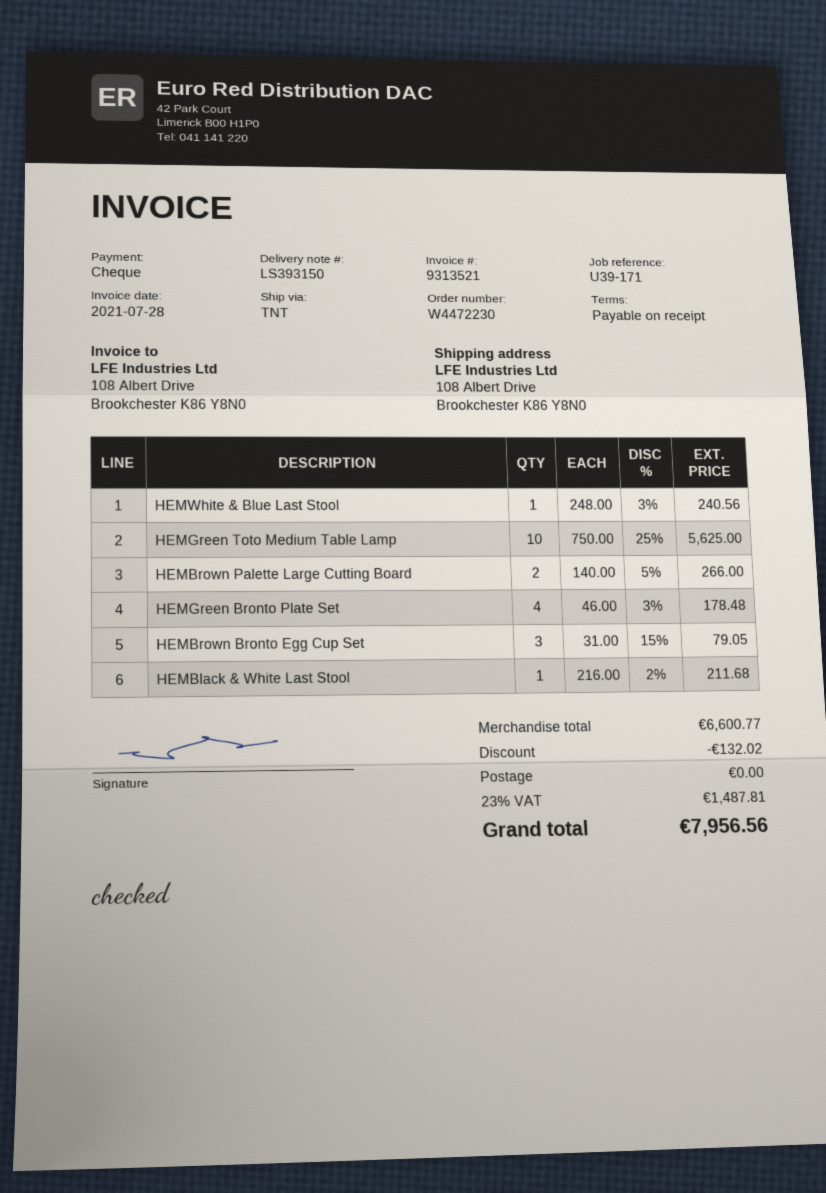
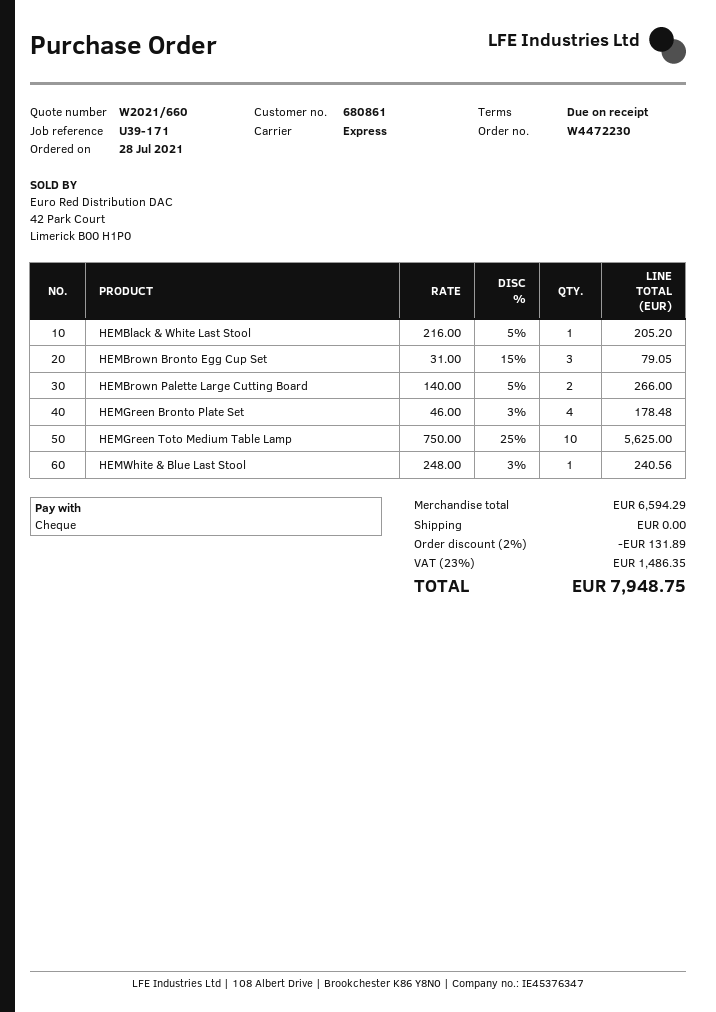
shipping method: TNT -> express
HEMBlack & White Last Stool: 1 x 216.00 - 2% = 211.68 -> 1 x 216.00 - 5% = 205.20
subtotal: 6600.77 -> 6594.29
discount: 132.02 -> 131.89
tax: 23% = 1487.81 -> 23% = 1486.35
total: 7956.56 -> 7948.75

